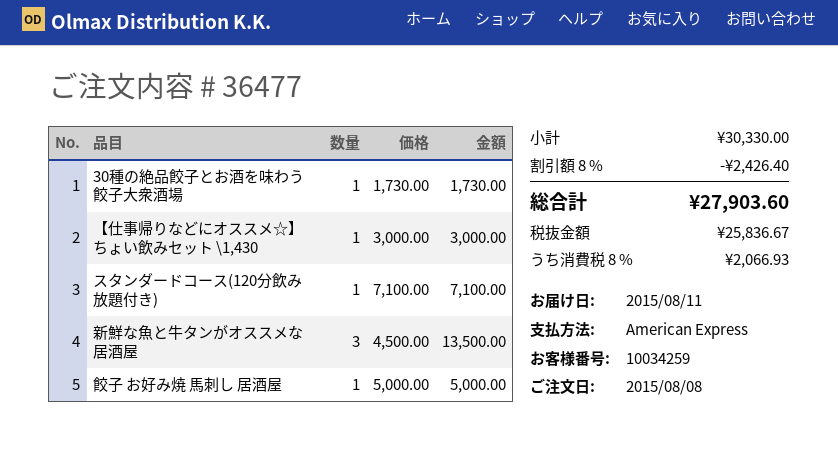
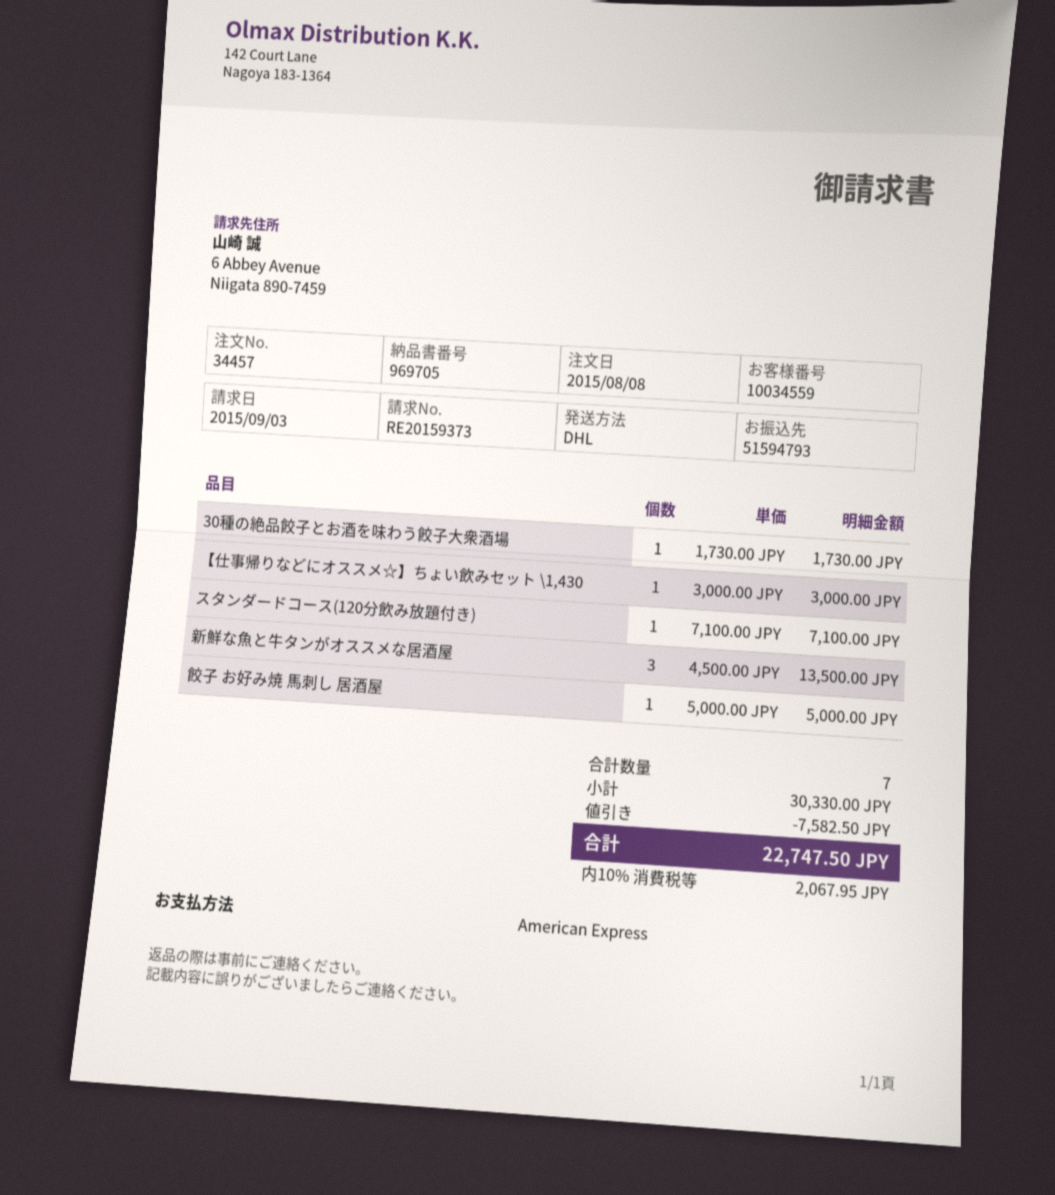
order number: 36477 -> 34457
customer number: 10034259 -> 10034559
discount: 2426.40 -> 7582.50
tax: 8% = 2066.93 -> 10% = 2067.95
total: 27903.60 -> 22747.50

